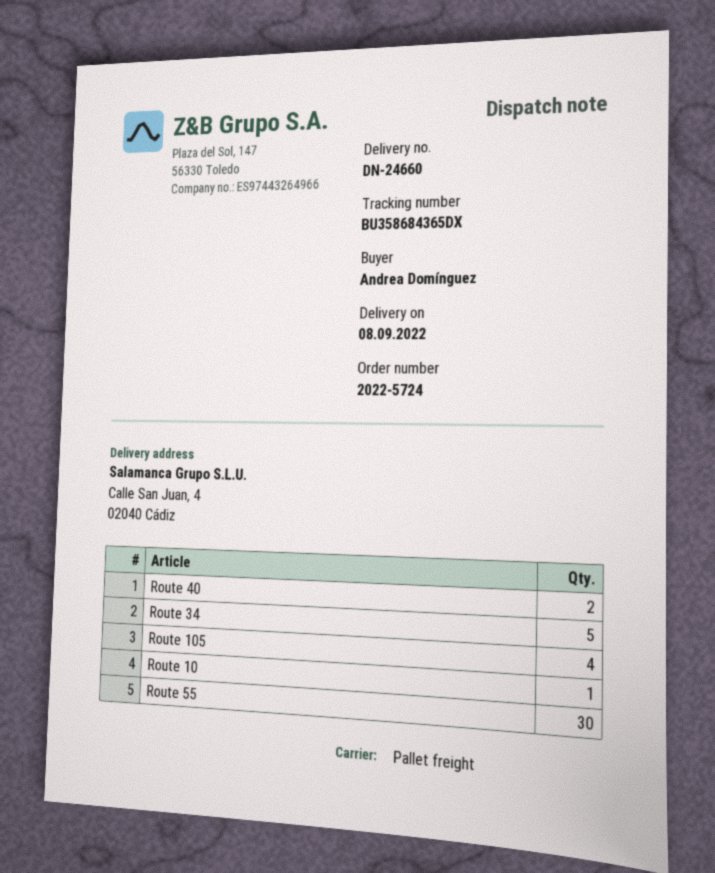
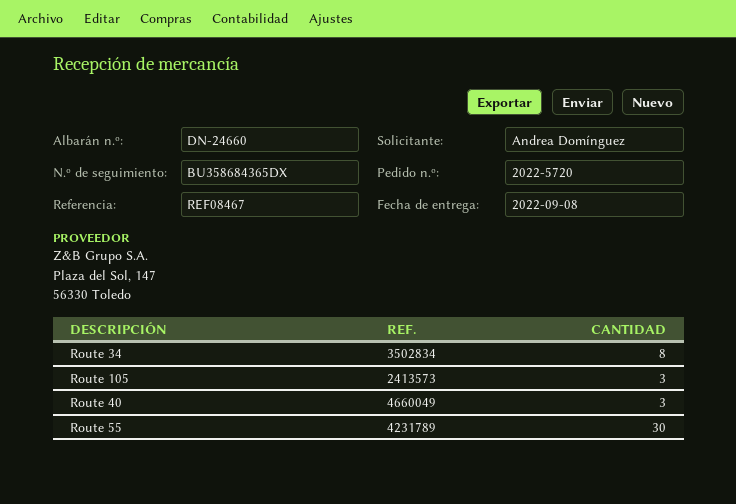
order number: 2022-5724 -> 2022-5720
Route 40: 2 -> 3
Route 34: 5 -> 8
Route 105: 4 -> 3
Route 10: 1 -> none

